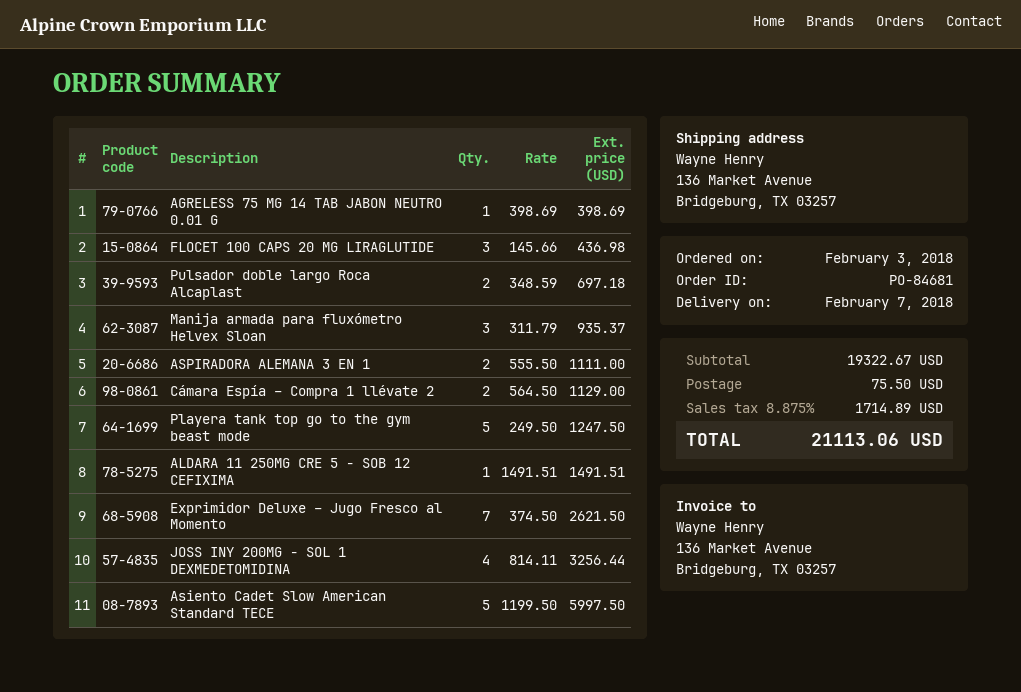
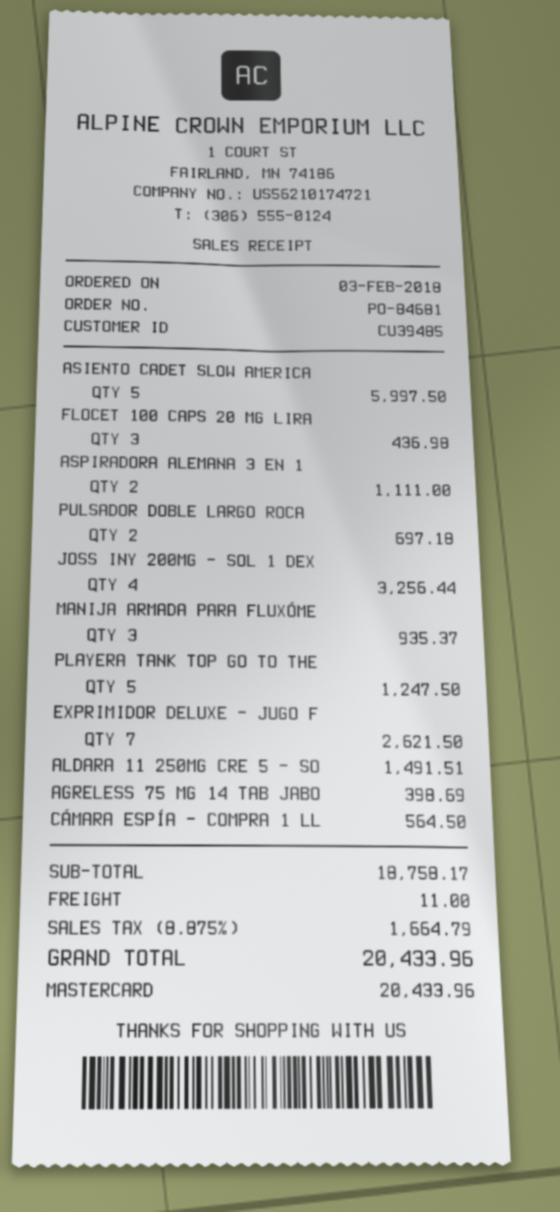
Cámara Espía – Compra 1 llévate 2: 2 for 1129.00 -> 1 for 564.50
subtotal: 19322.67 -> 18758.17
shipping: 75.50 -> 11.00
tax: 8.875% = 1714.89 -> 8.875% = 1664.79
total: 21113.06 -> 20433.96

